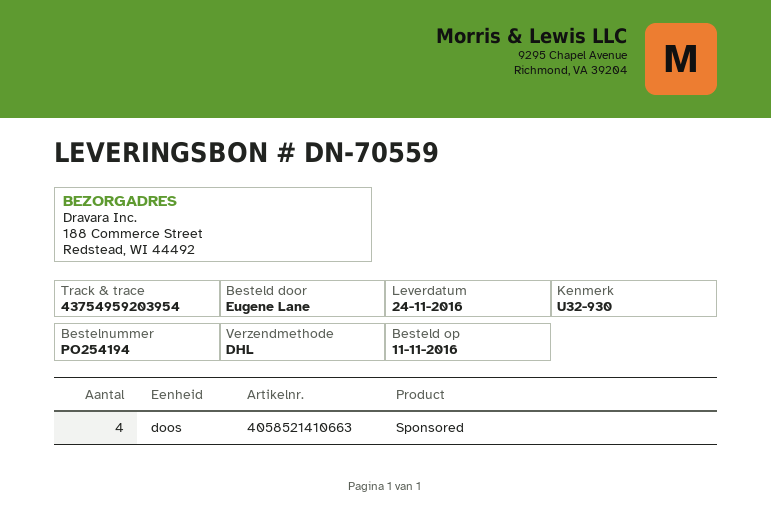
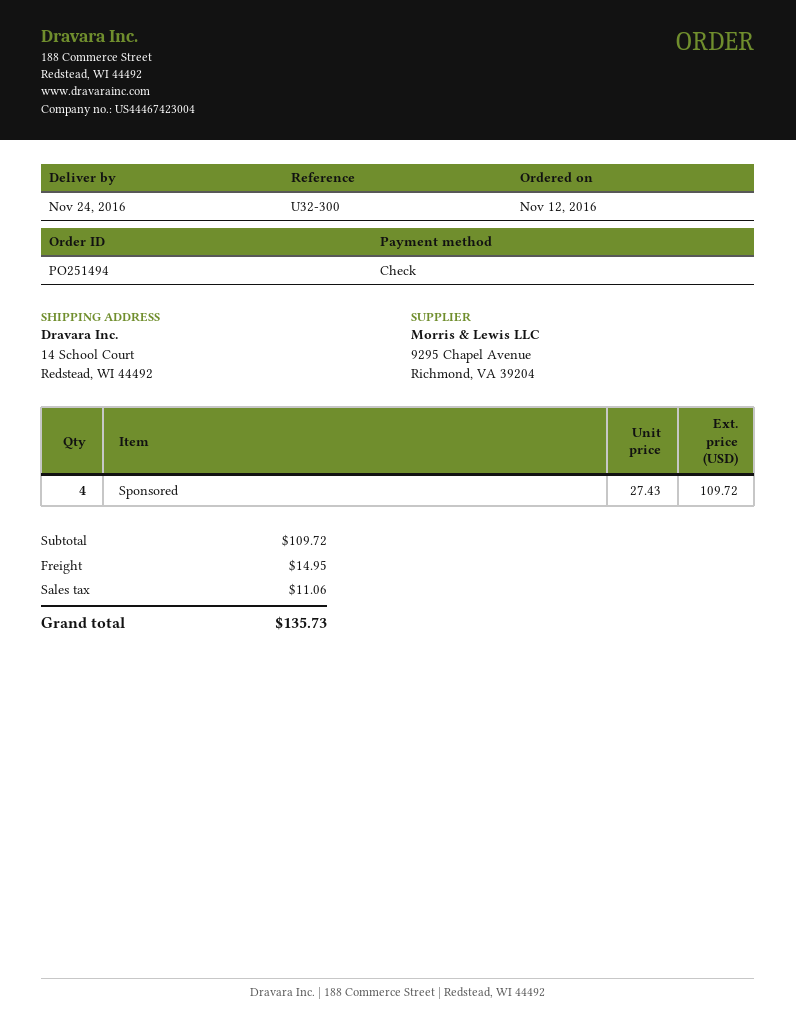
order number: PO254194 -> PO251494
order date: 2016-11-11 -> 2016-11-12
reference: U32-930 -> U32-300
ship to: 188 Commerce Street, Redstead, WI 44492 -> 14 School Court, Redstead, WI 44492

